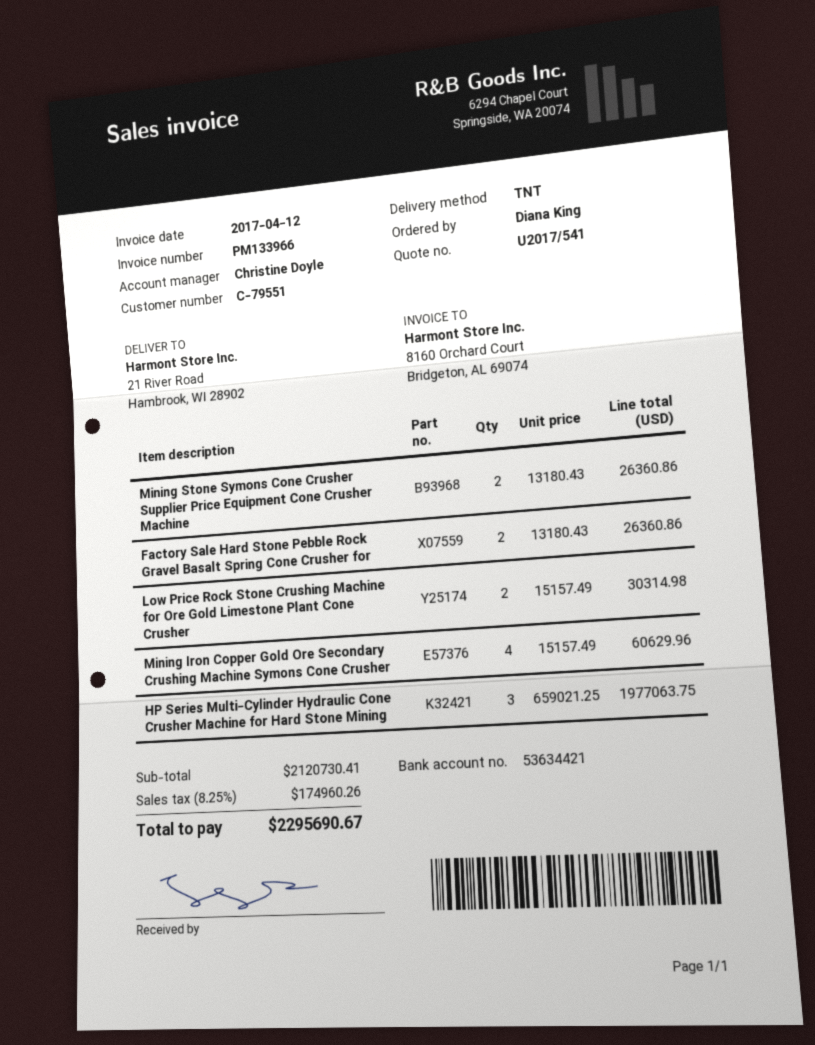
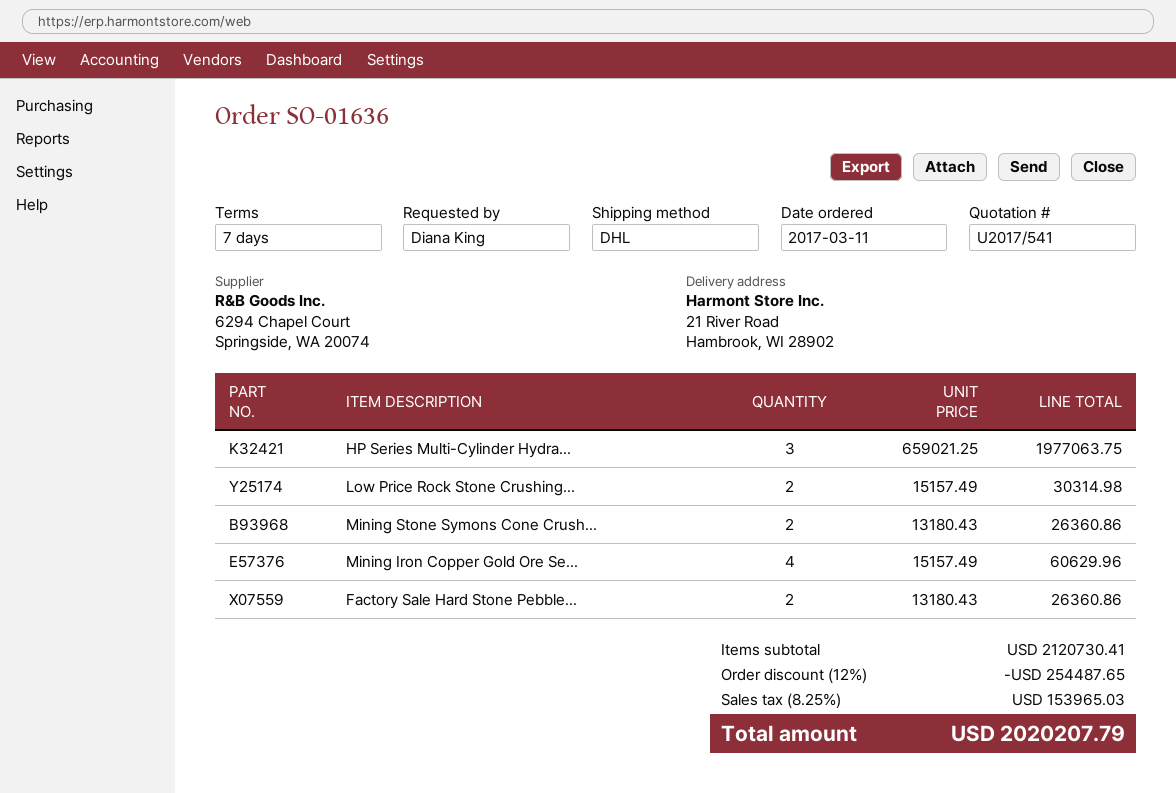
shipping method: TNT -> DHL
discount: none -> 12% = 254487.65
tax: 8.25% = 174960.26 -> 8.25% = 153965.03
total: 2295690.67 -> 2020207.79

